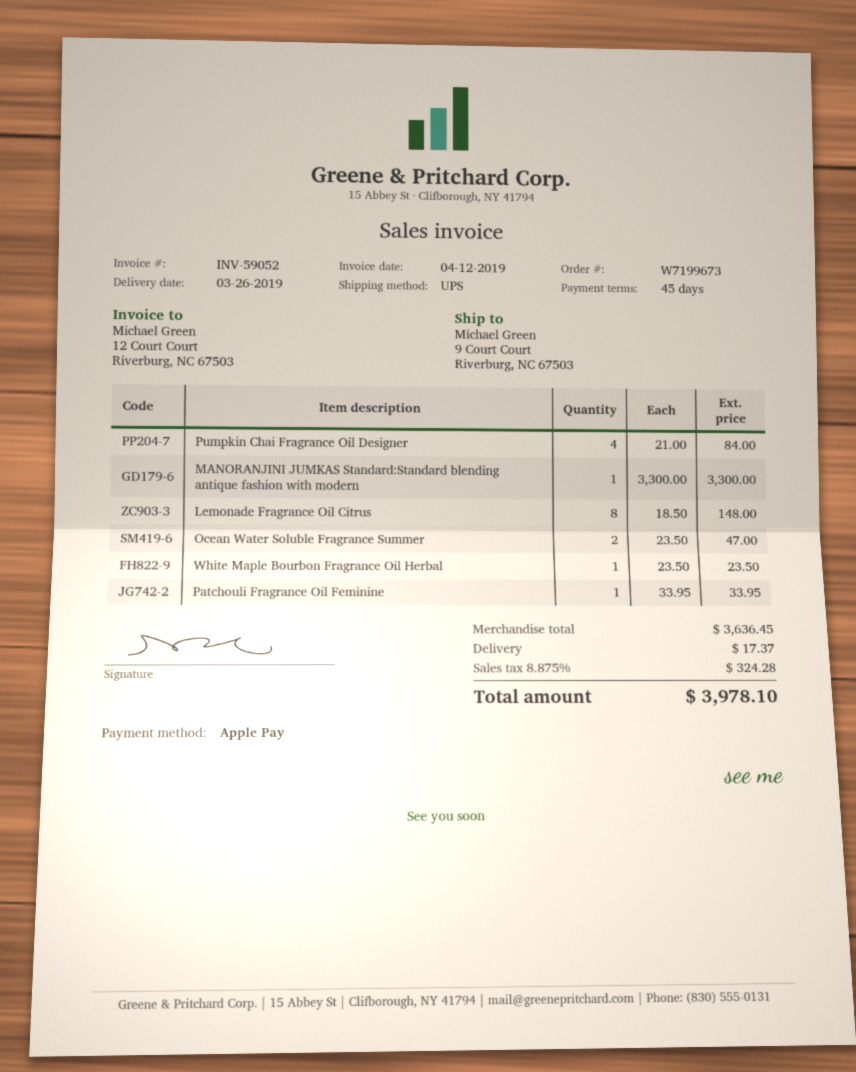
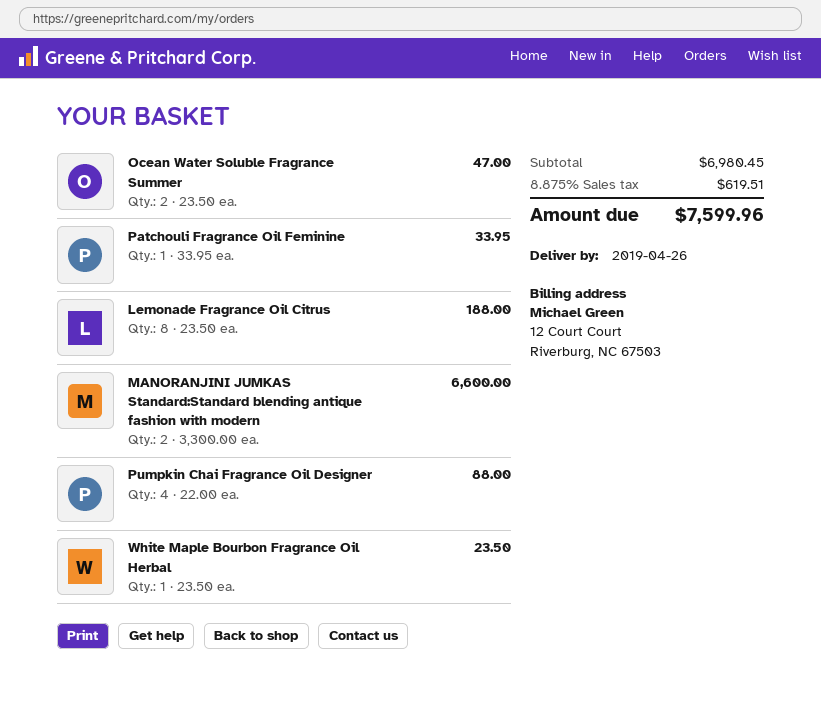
delivery date: 2019-03-26 -> 2019-04-26
Pumpkin Chai Fragrance Oil Designer: 4 x 21.00 = 84.00 -> 4 x 22.00 = 88.00
MANORANJINI JUMKAS Standard:Standard blending antique fashion with modern: 1 x 3300.00 = 3300.00 -> 2 x 3300.00 = 6600.00
Lemonade Fragrance Oil Citrus: 8 x 18.50 = 148.00 -> 8 x 23.50 = 188.00
subtotal: 3636.45 -> 6980.45
shipping: 17.37 -> none
tax: 8.875% = 324.28 -> 8.875% = 619.51
total: 3978.10 -> 7599.96

